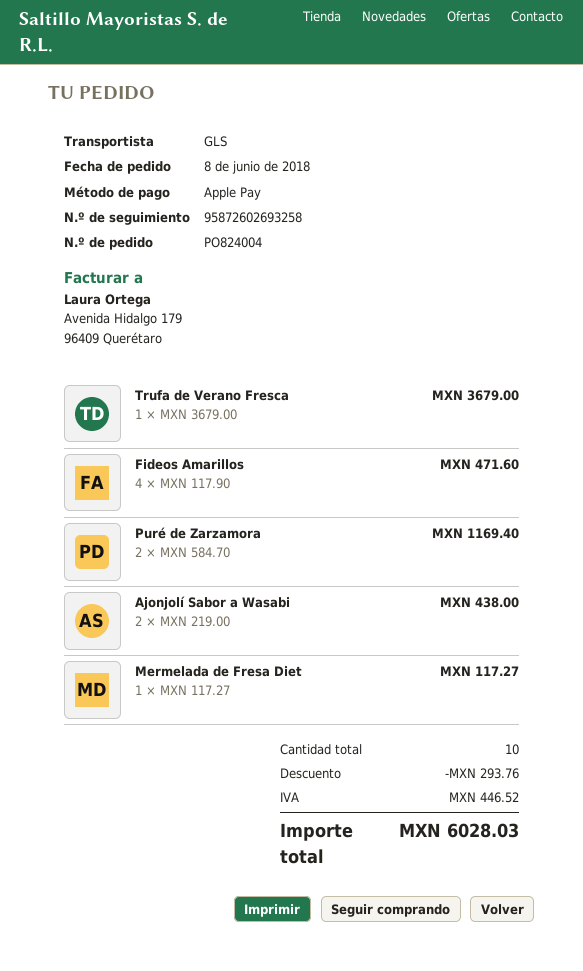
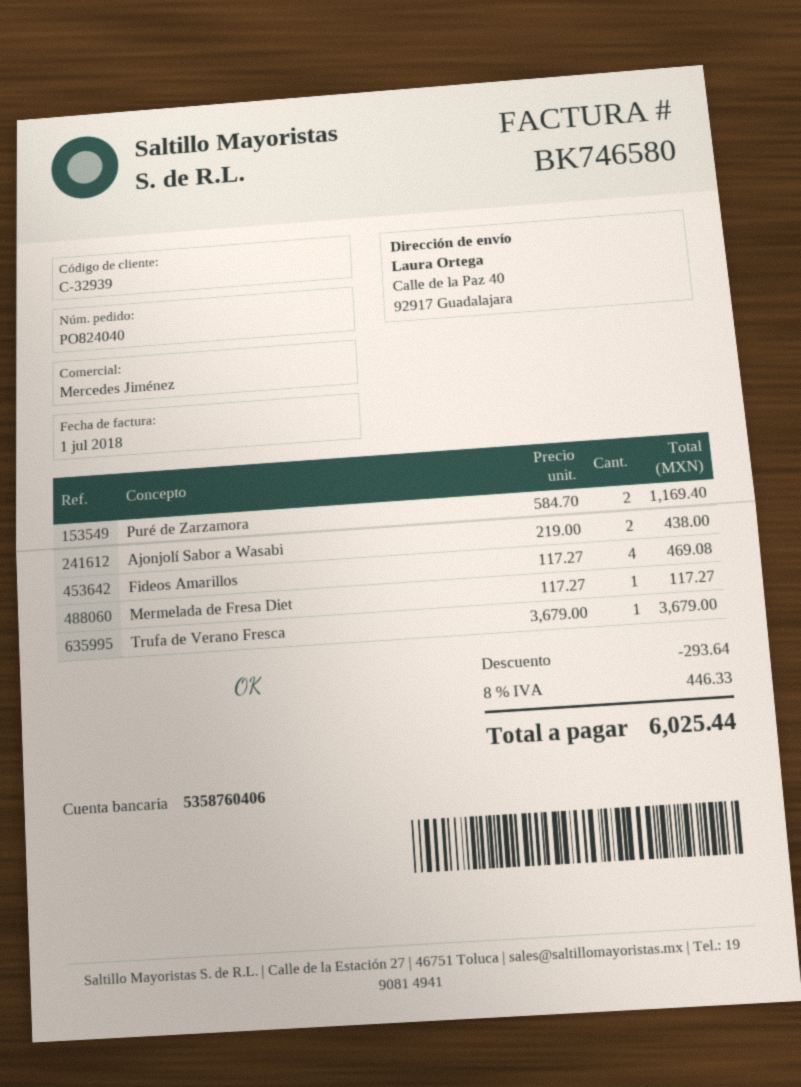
order number: PO824004 -> PO824040
Fideos Amarillos: 4 x 117.90 = 471.60 -> 4 x 117.27 = 469.08
discount: 293.76 -> 293.64
tax: 446.52 -> 446.33
total: 6028.03 -> 6025.44

